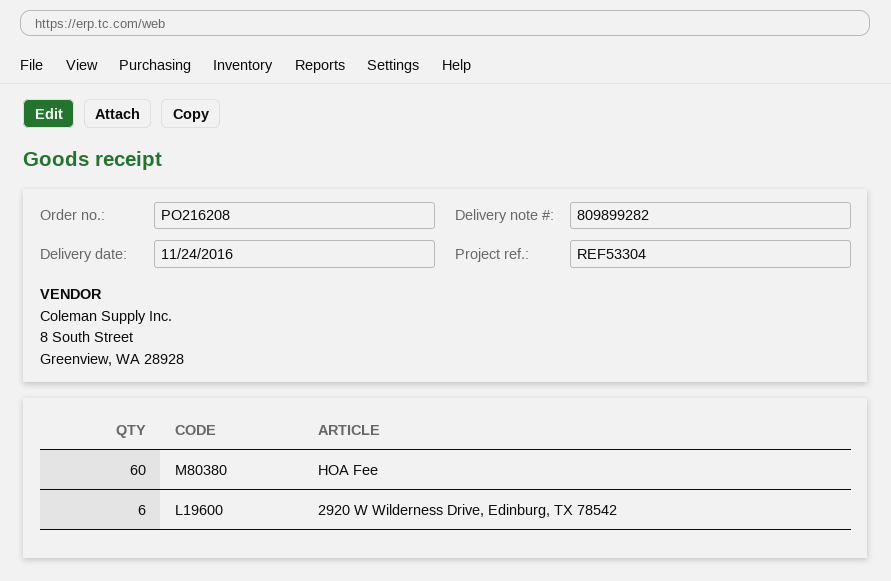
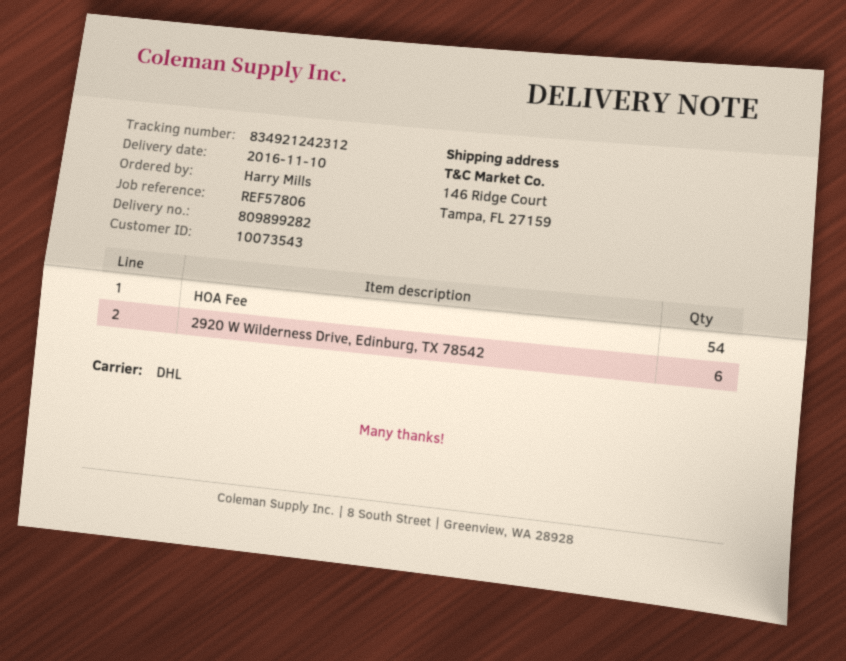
delivery date: 2016-11-24 -> 2016-11-10
reference: REF53304 -> REF57806
HOA Fee: 60 -> 54

